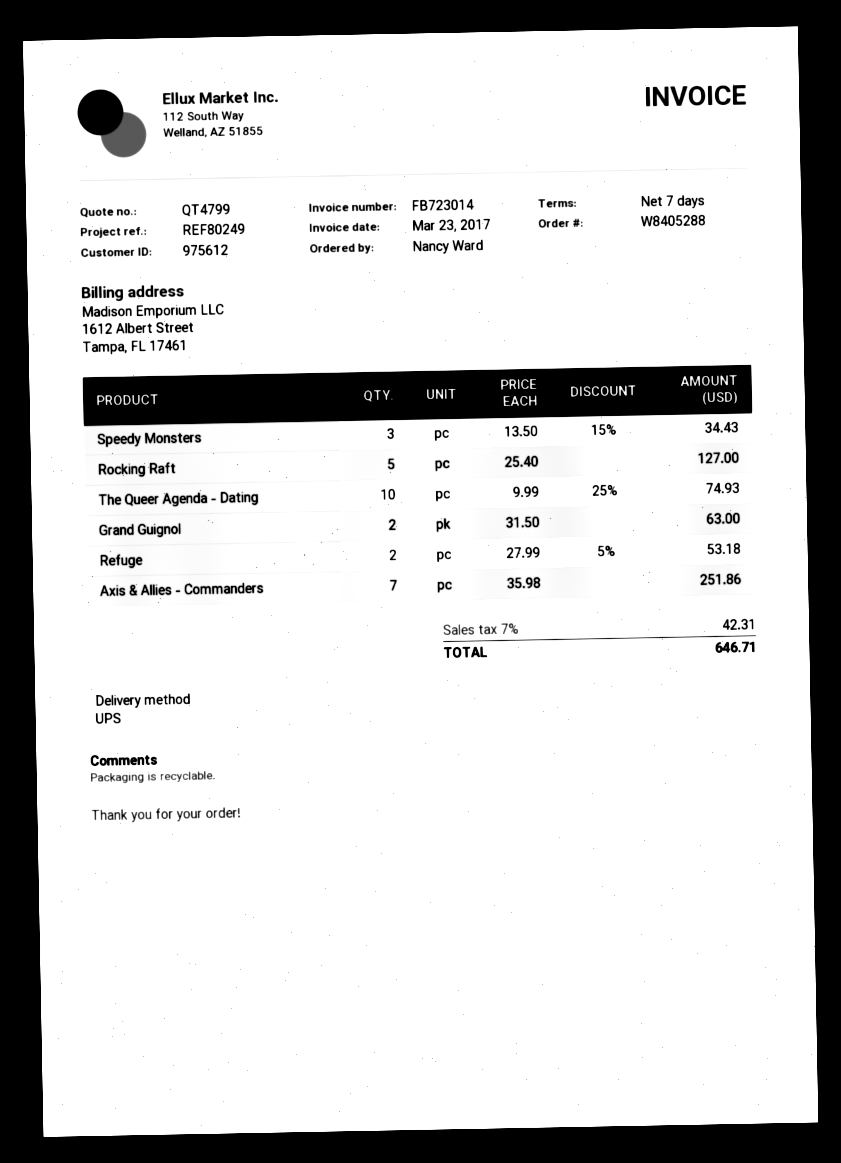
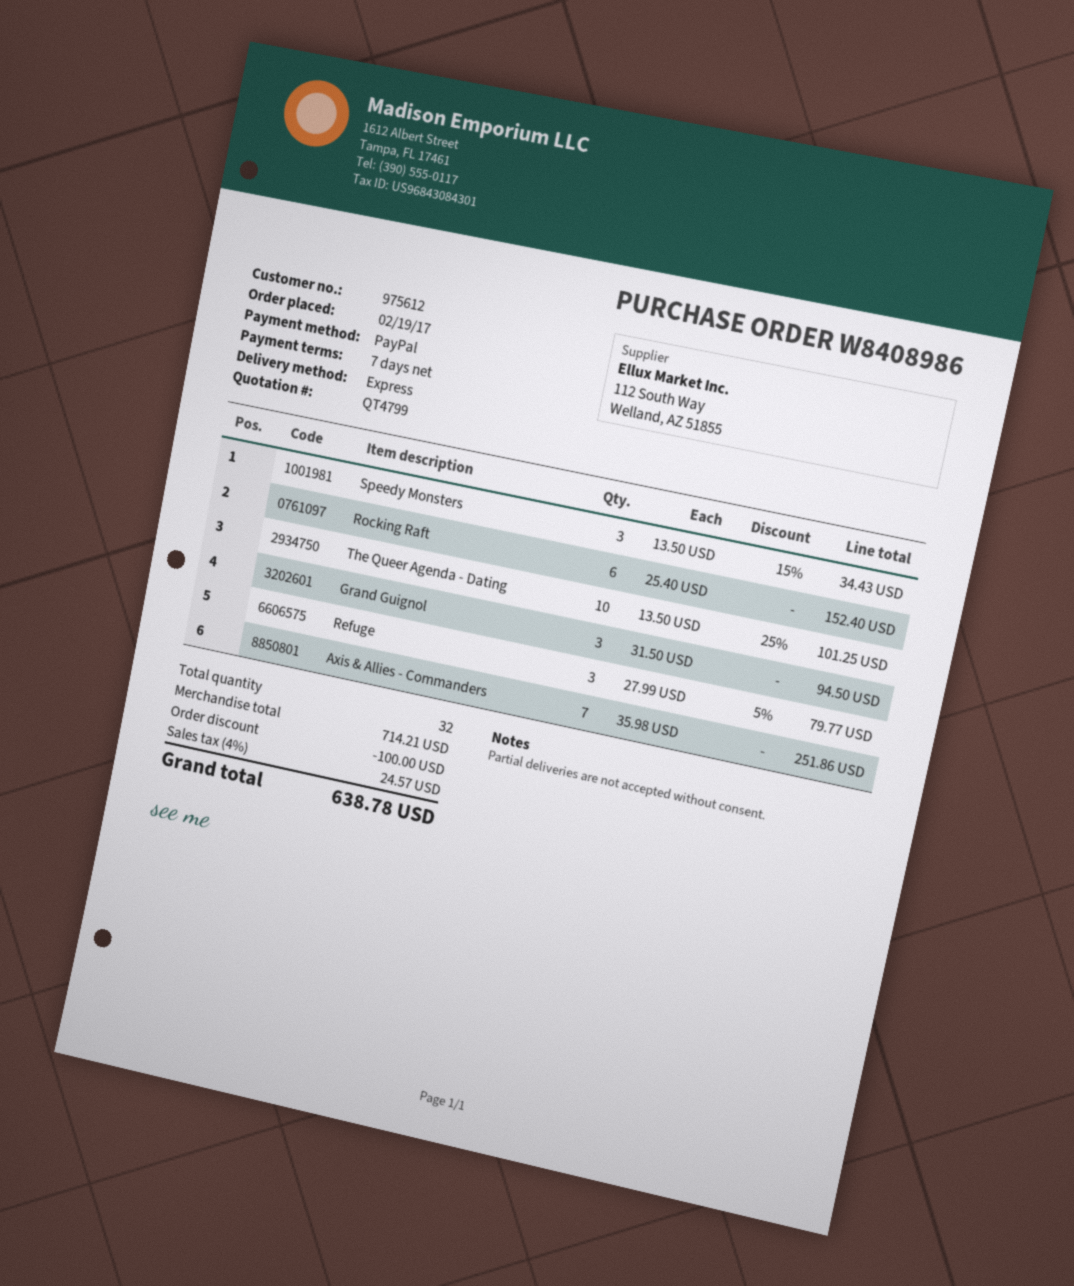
order number: W8405288 -> W8408986
shipping method: UPS -> express
Rocking Raft: 5 x 25.40 = 127.00 -> 6 x 25.40 = 152.40
The Queer Agenda - Dating: 10 x 9.99 - 25% = 74.93 -> 10 x 13.50 - 25% = 101.25
Grand Guignol: 2 x 31.50 = 63.00 -> 3 x 31.50 = 94.50
Refuge: 2 x 27.99 - 5% = 53.18 -> 3 x 27.99 - 5% = 79.77
discount: none -> 100.00
tax: 7% = 42.31 -> 4% = 24.57
total: 646.71 -> 638.78

